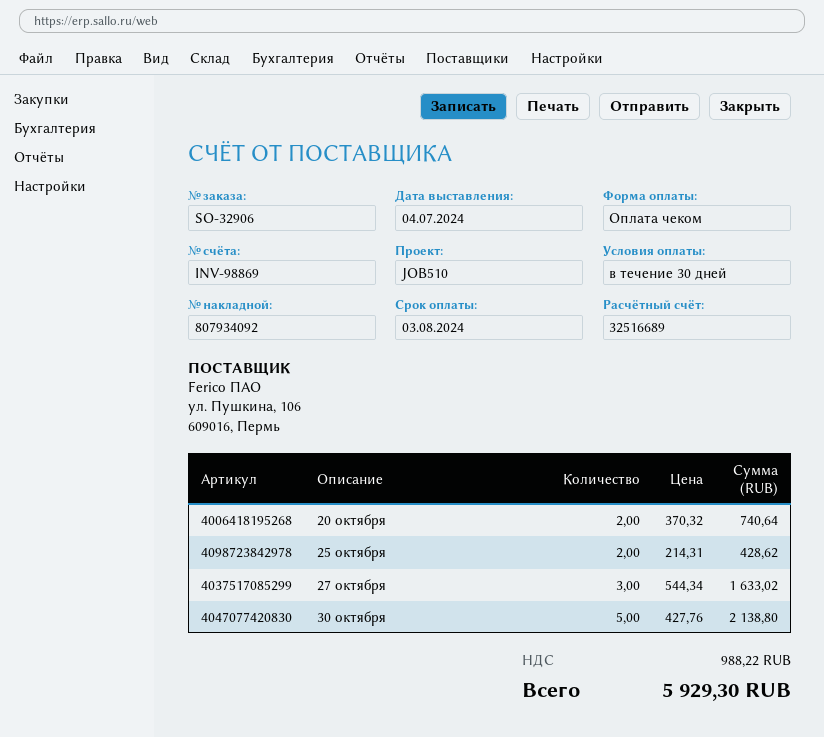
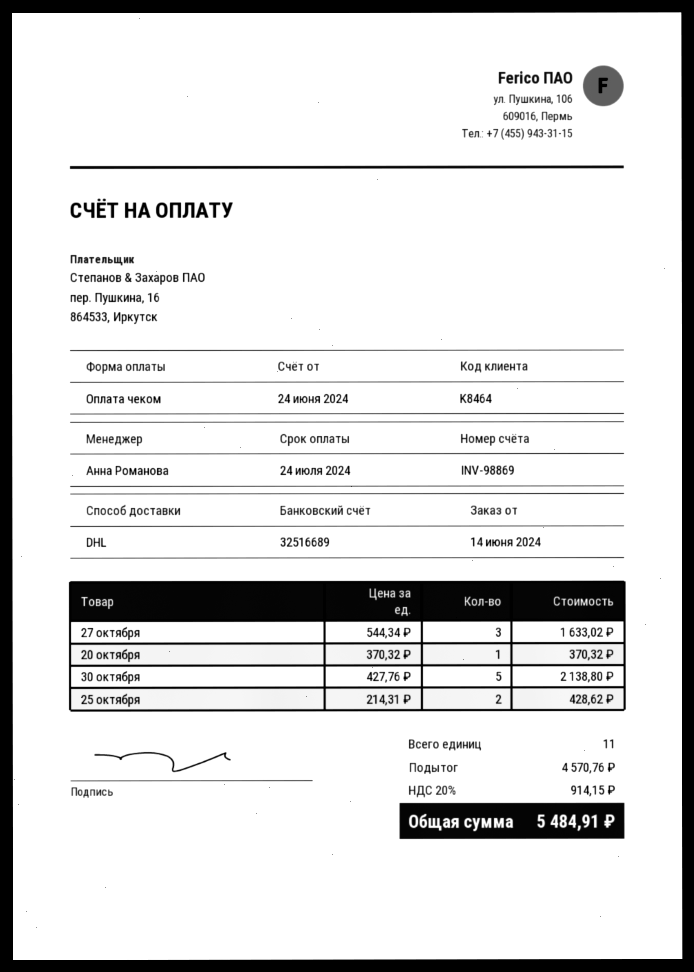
invoice date: 2024-07-04 -> 2024-06-24
due date: 2024-08-03 -> 2024-07-24
20 октября: 2 x 370.32 = 740.64 -> 1 x 370.32 = 370.32
tax: 988.22 -> 914.15
total: 5929.30 -> 5484.91

